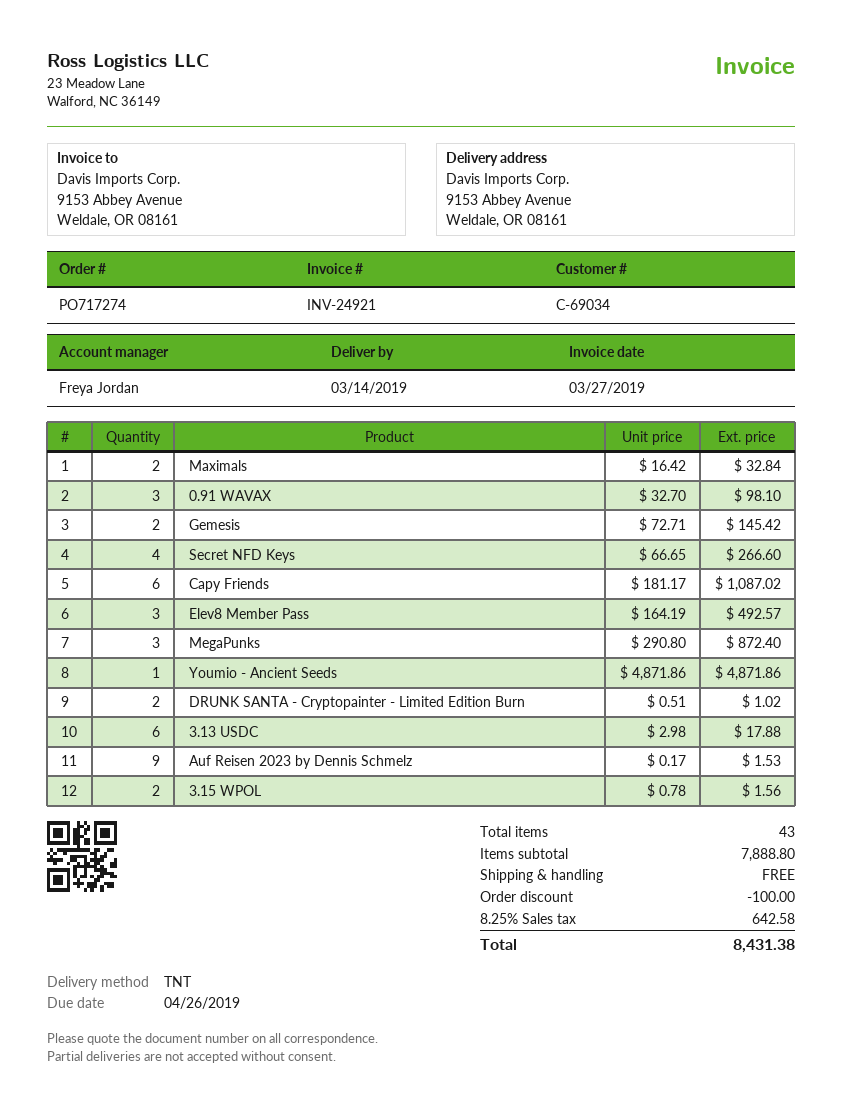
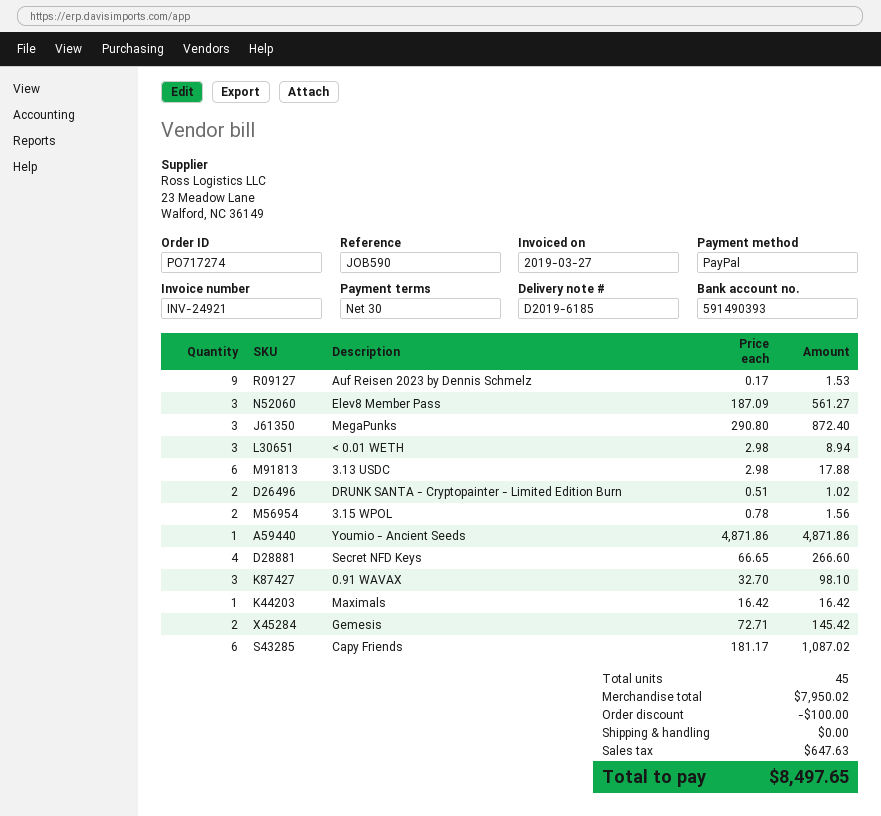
Maximals: 2 x 16.42 = 32.84 -> 1 x 16.42 = 16.42
Elev8 Member Pass: 3 x 164.19 = 492.57 -> 3 x 187.09 = 561.27
< 0.01 WETH: none -> 3 x 2.98 = 8.94
total quantity: 43 -> 45
subtotal: 7888.80 -> 7950.02
tax: 642.58 -> 647.63
total: 8431.38 -> 8497.65

